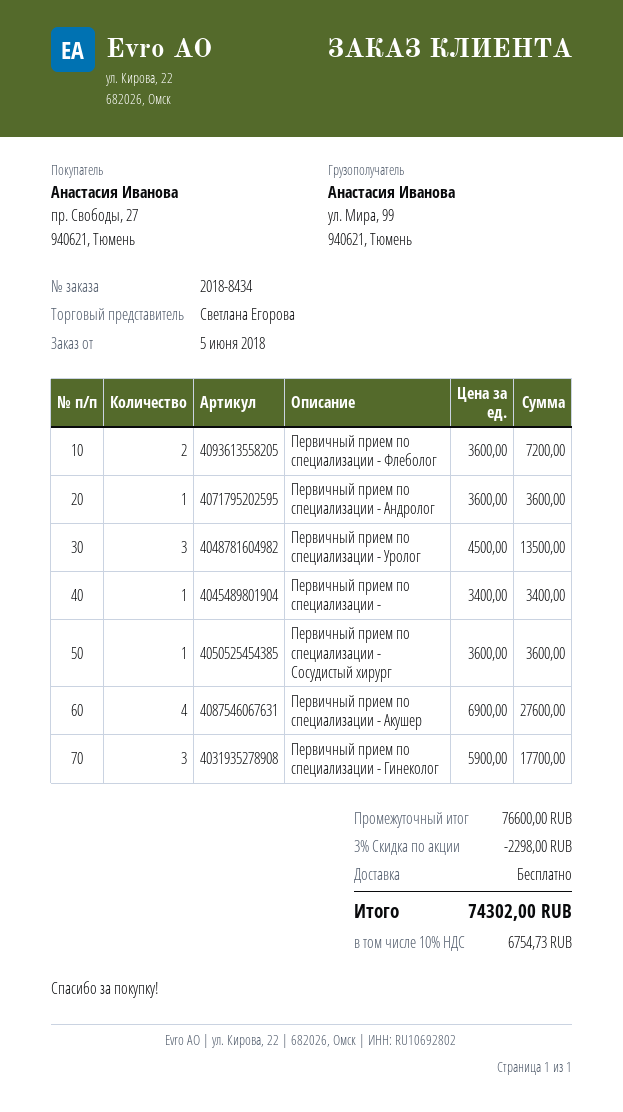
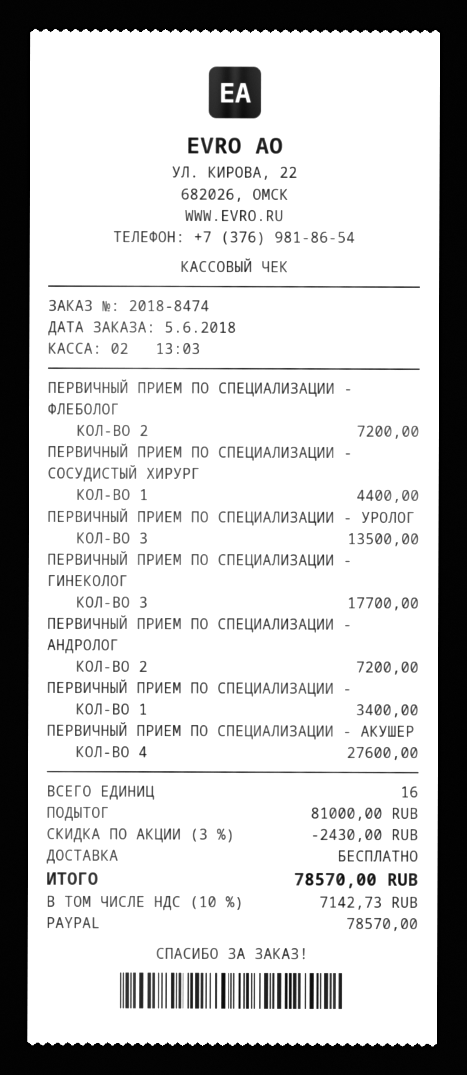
order number: 2018-8434 -> 2018-8474
Первичный прием по специализации - Андролог: 1 for 3600.00 -> 2 for 7200.00
Первичный прием по специализации - Сосудистый хирург: 1 for 3600.00 -> 1 for 4400.00
subtotal: 76600.00 -> 81000.00
discount: 3% = 2298.00 -> 3% = 2430.00
tax: 10% = 6754.73 -> 10% = 7142.73
total: 74302.00 -> 78570.00

